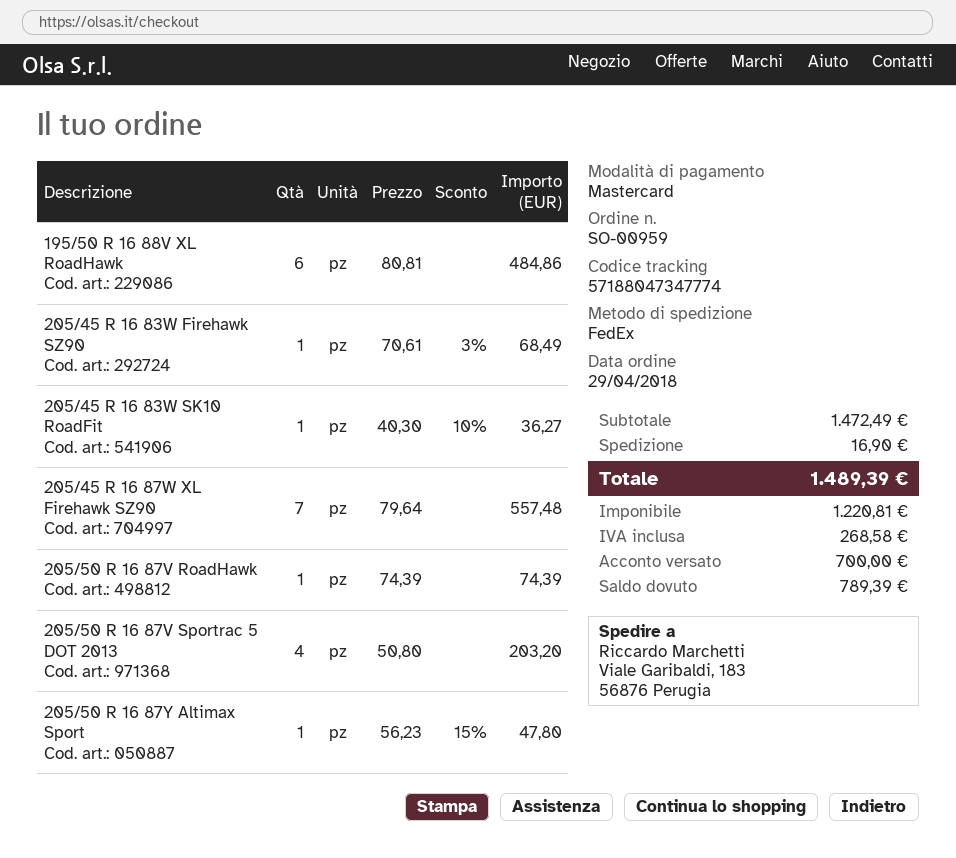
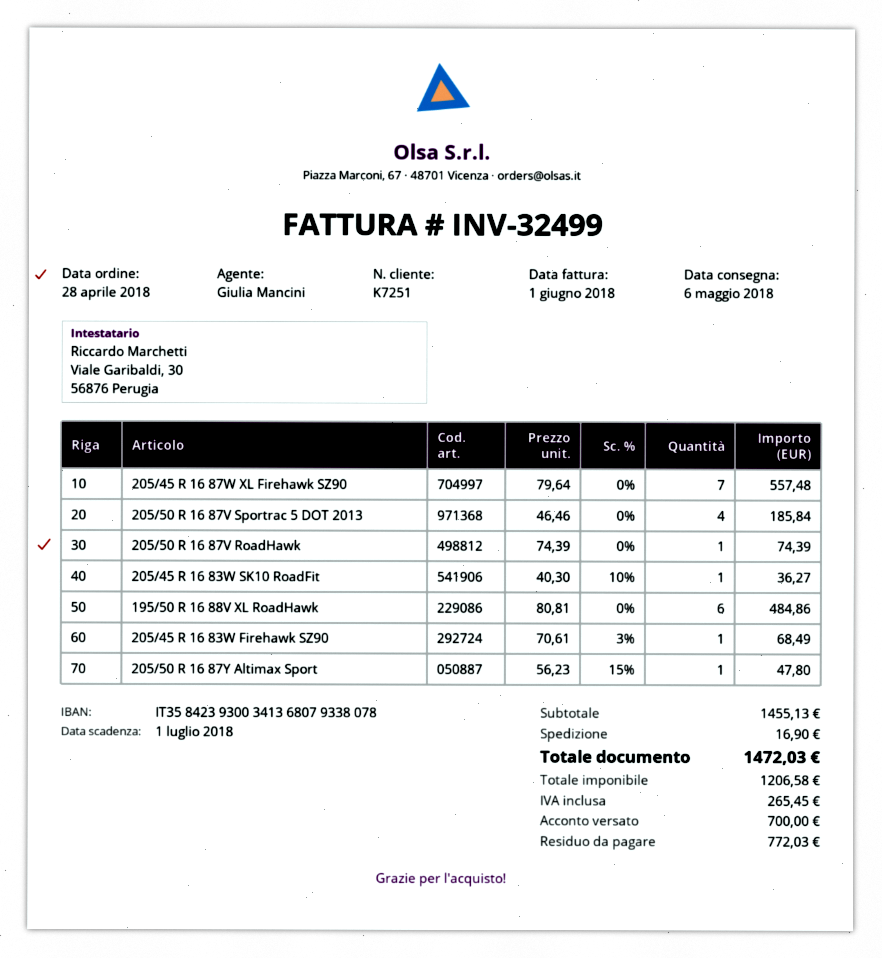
order date: 2018-04-29 -> 2018-04-28
205/50 R 16 87V Sportrac 5 DOT 2013: 4 x 50.80 = 203.20 -> 4 x 46.46 = 185.84
subtotal: 1472.49 -> 1455.13
net: 1220.81 -> 1206.58
tax: 268.58 -> 265.45
total: 1489.39 -> 1472.03
balance: 789.39 -> 772.03

